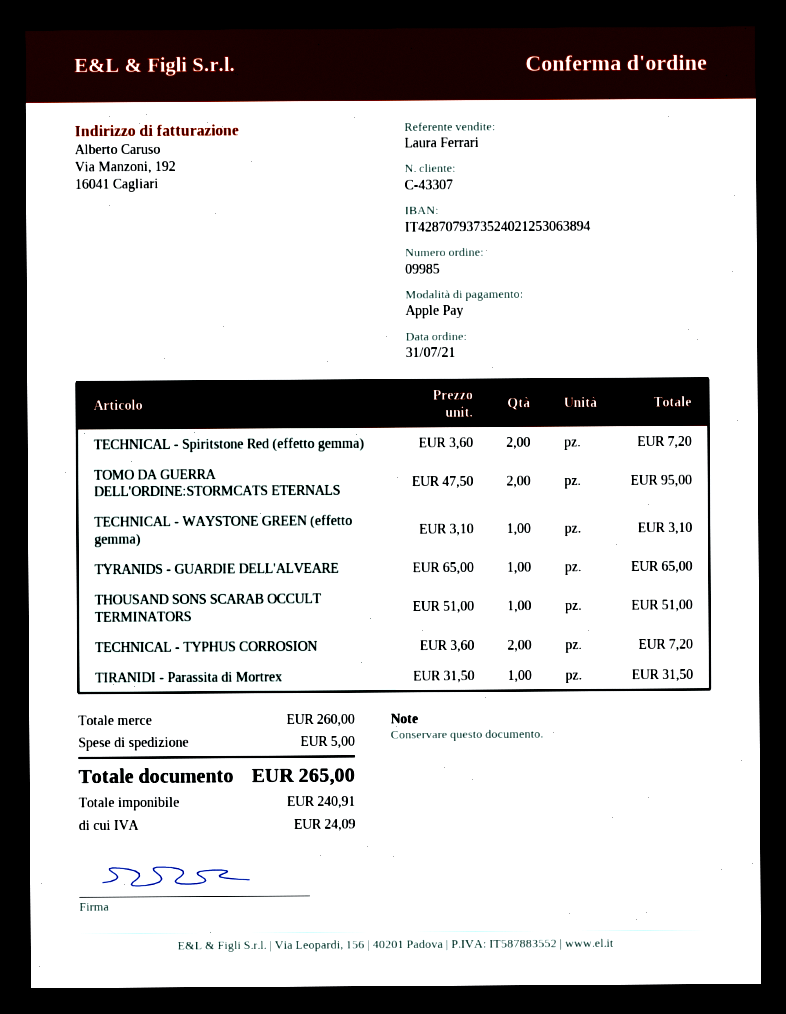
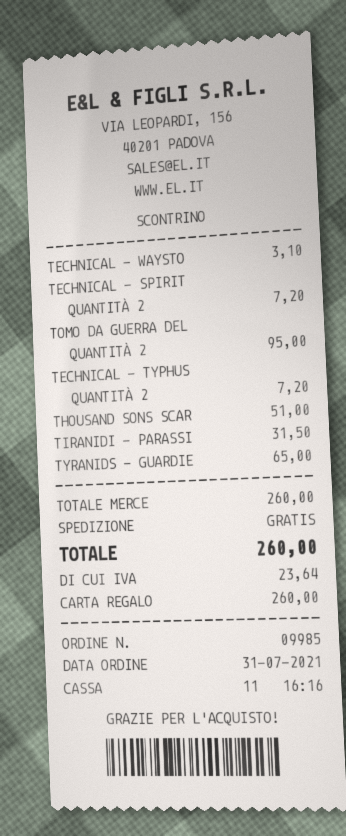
payment method: Apple Pay -> gift card
shipping: 5.00 -> 0.00
tax: 24.09 -> 23.64
total: 265.00 -> 260.00

